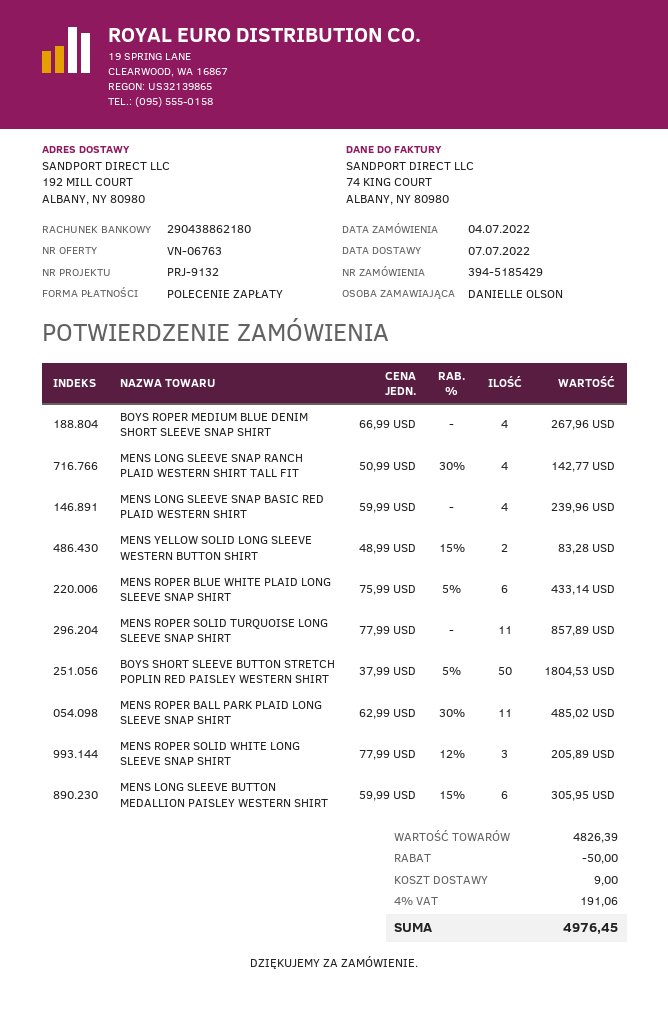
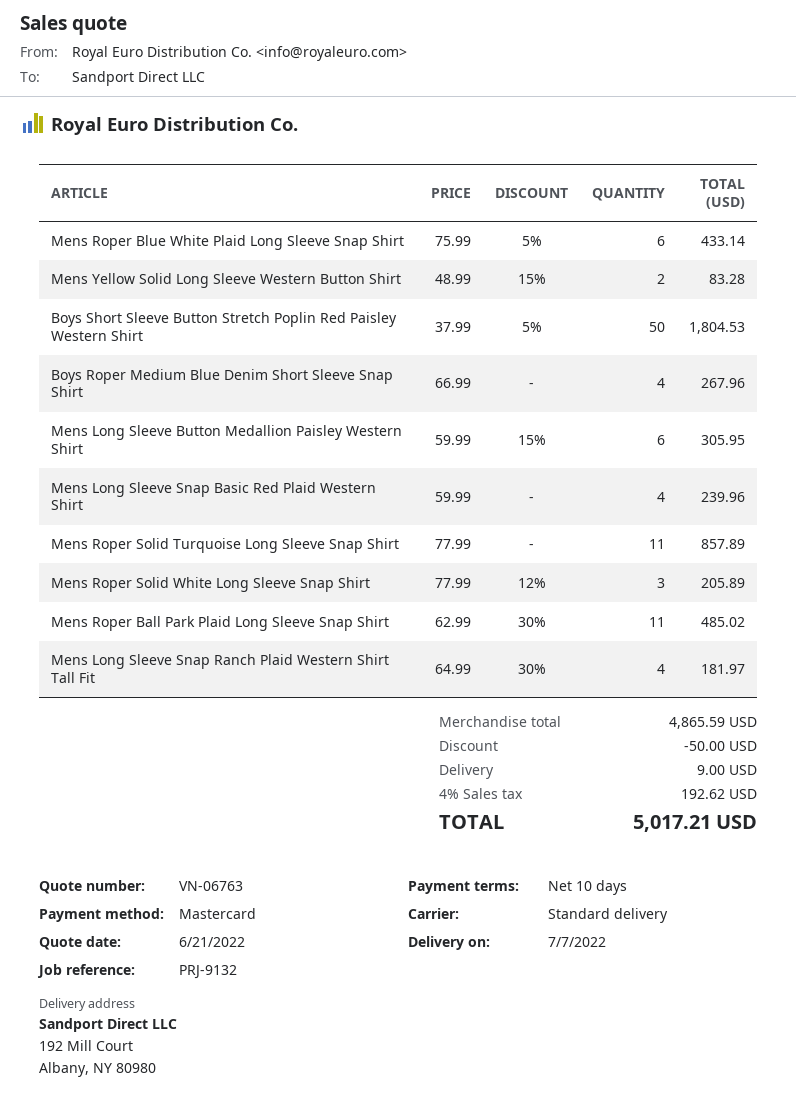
payment method: direct debit -> Mastercard
MENS LONG SLEEVE SNAP RANCH PLAID WESTERN SHIRT TALL FIT: 4 x 50.99 - 30% = 142.77 -> 4 x 64.99 - 30% = 181.97
subtotal: 4826.39 -> 4865.59
tax: 4% = 191.06 -> 4% = 192.62
total: 4976.45 -> 5017.21

